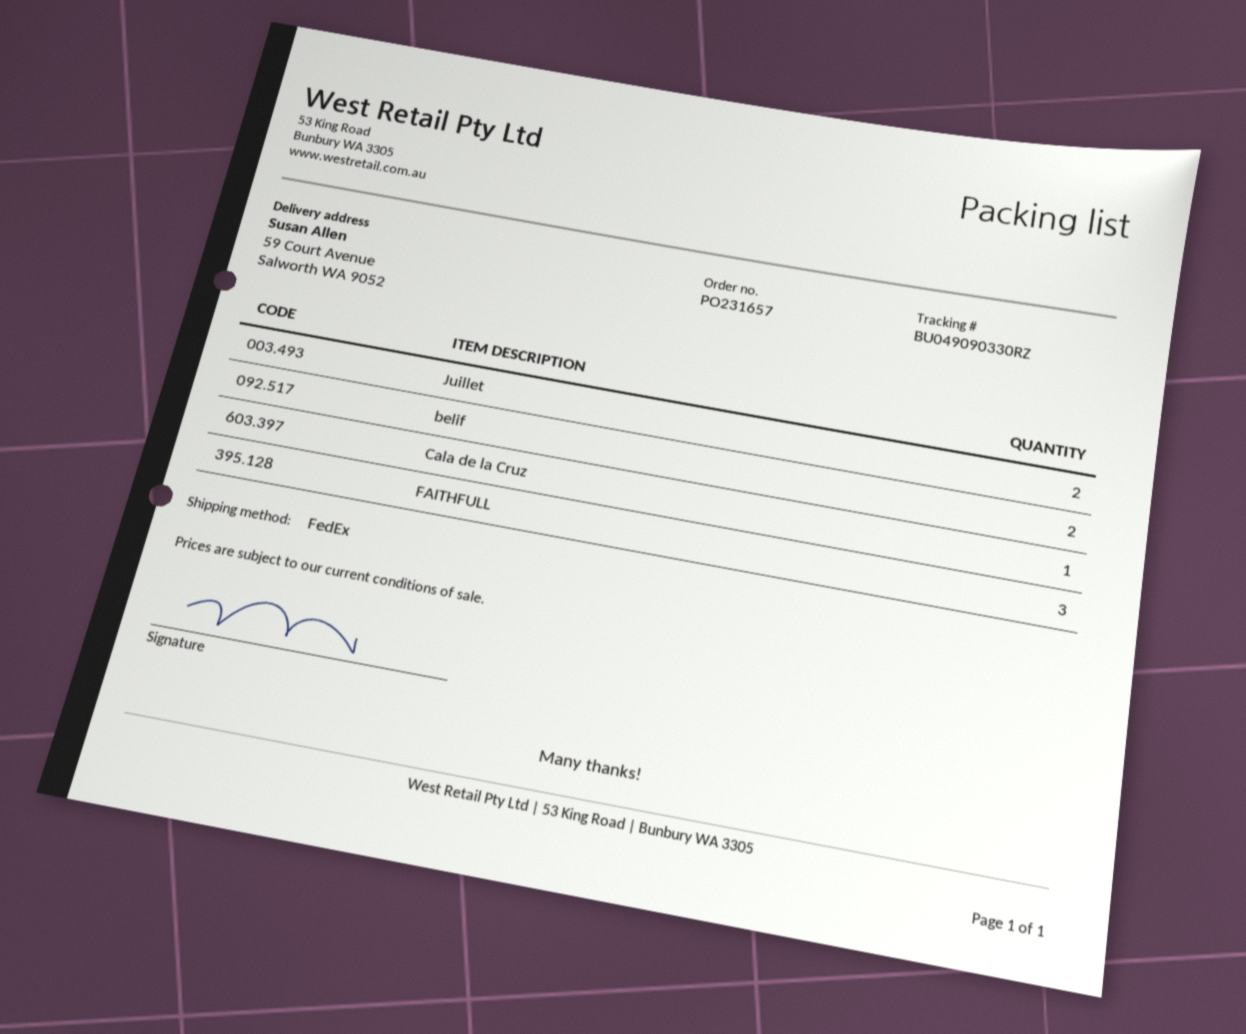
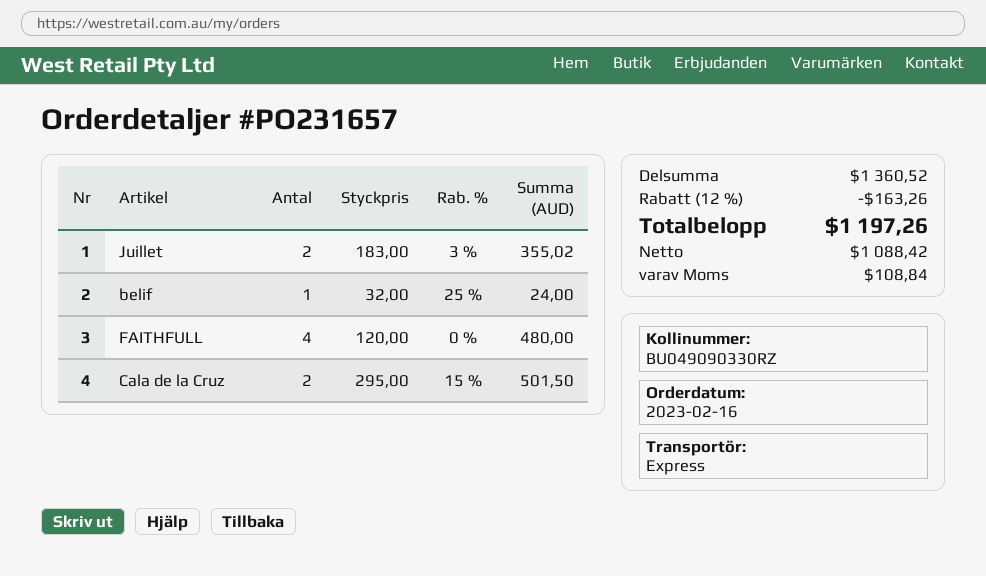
shipping method: FedEx -> express
belif: 2 -> 1
Cala de la Cruz: 1 -> 2
FAITHFULL: 3 -> 4

